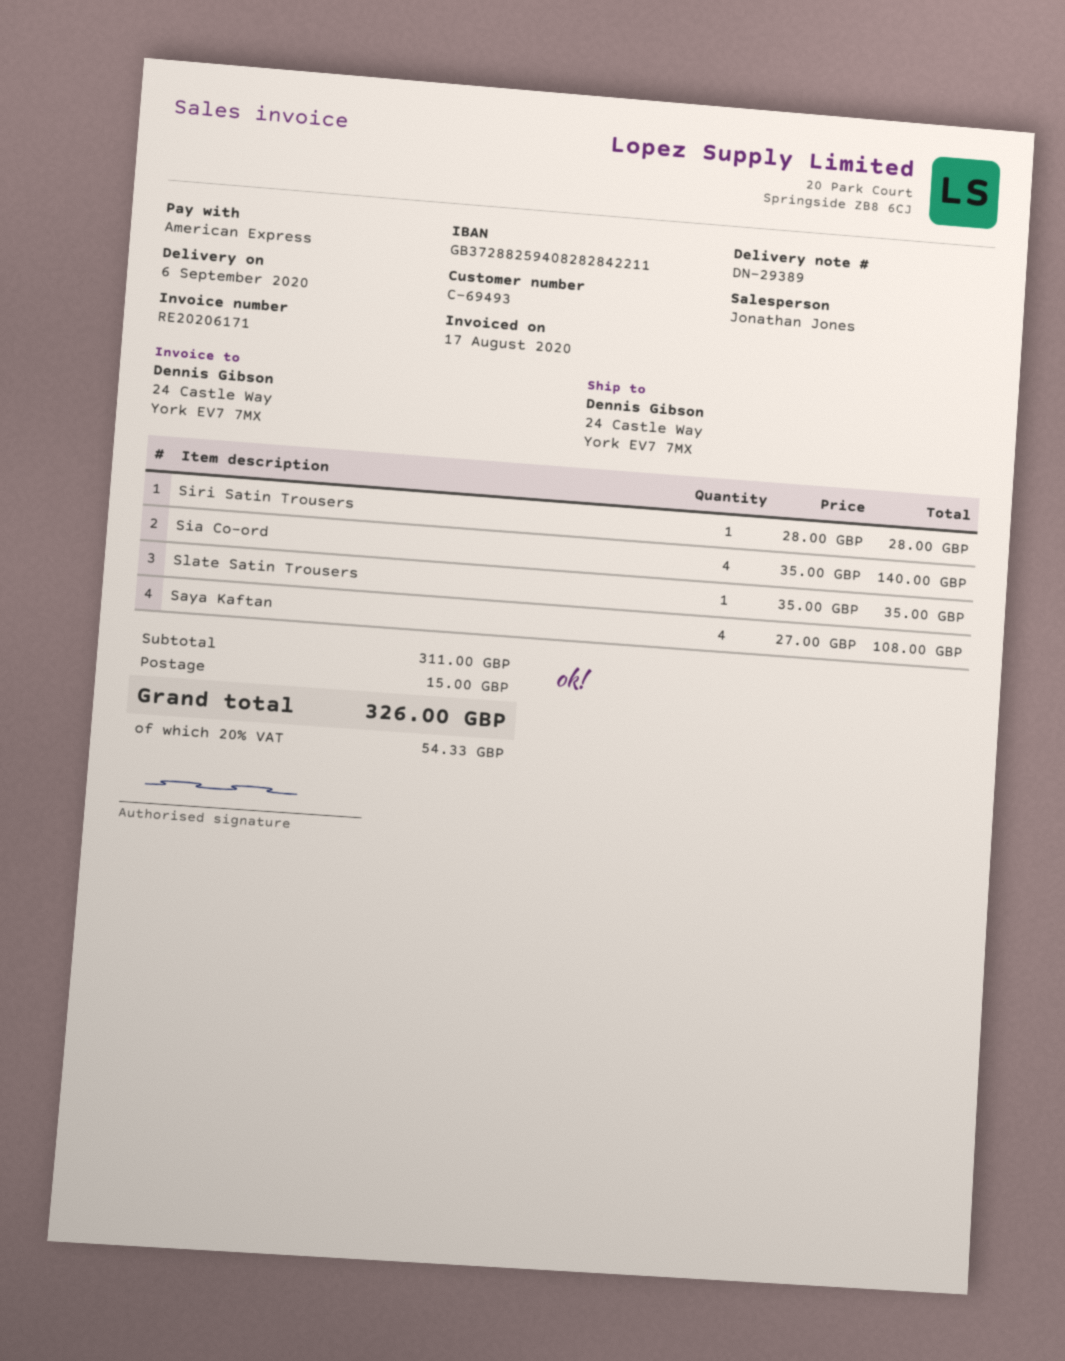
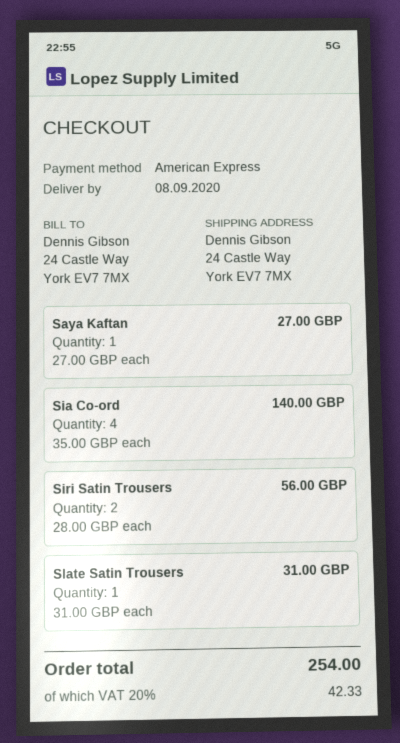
delivery date: 2020-09-06 -> 2020-09-08
Siri Satin Trousers: 1 x 28.00 = 28.00 -> 2 x 28.00 = 56.00
Slate Satin Trousers: 1 x 35.00 = 35.00 -> 1 x 31.00 = 31.00
Saya Kaftan: 4 x 27.00 = 108.00 -> 1 x 27.00 = 27.00
shipping: 15.00 -> none
tax: 20% = 54.33 -> 20% = 42.33
total: 326.00 -> 254.00

